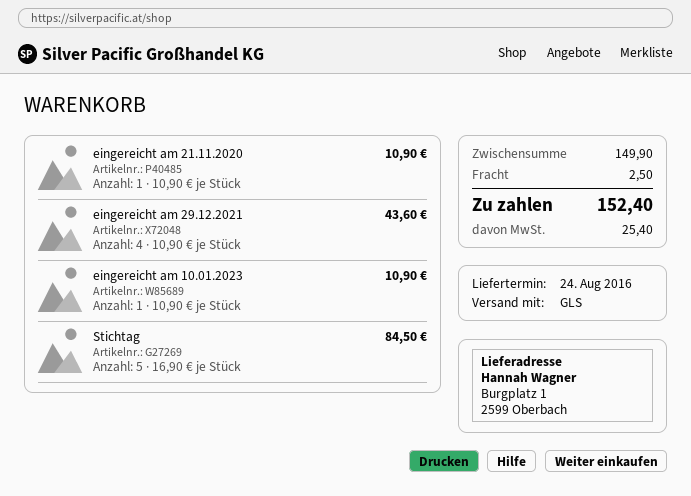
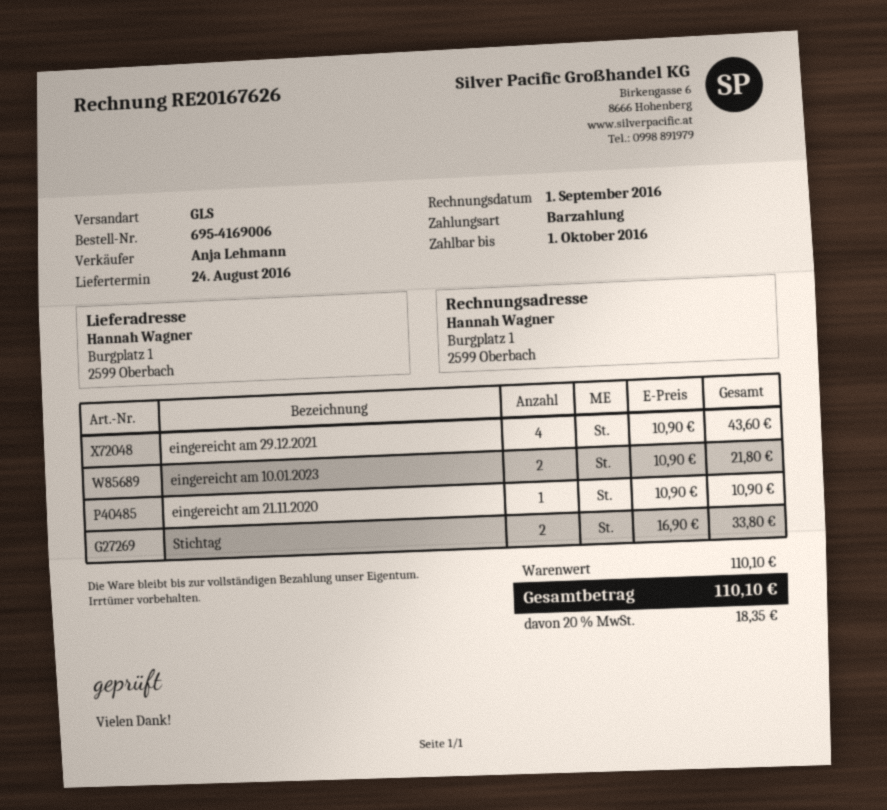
eingereicht am 10.01.2023: 1 x 10.90 = 10.90 -> 2 x 10.90 = 21.80
Stichtag: 5 x 16.90 = 84.50 -> 2 x 16.90 = 33.80
subtotal: 149.90 -> 110.10
shipping: 2.50 -> none
tax: 25.40 -> 18.35
total: 152.40 -> 110.10

